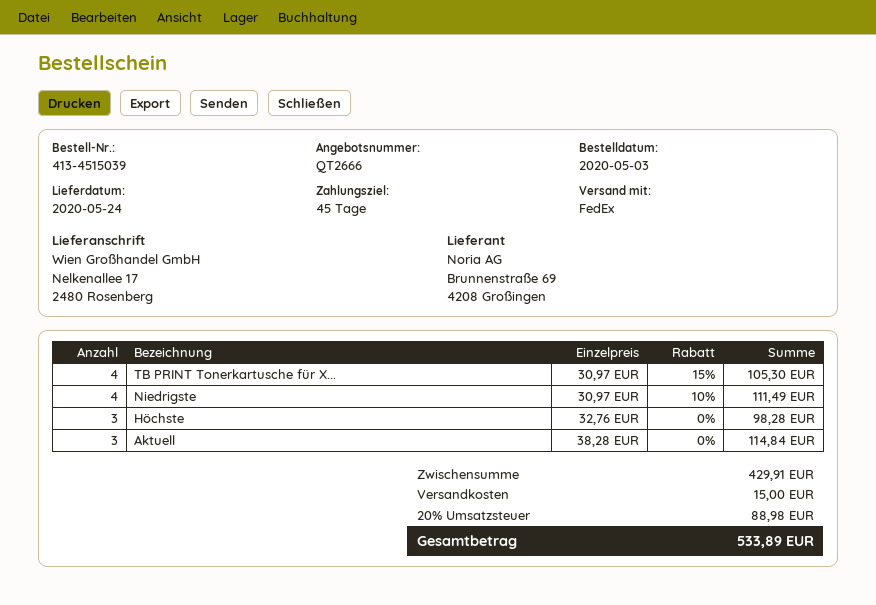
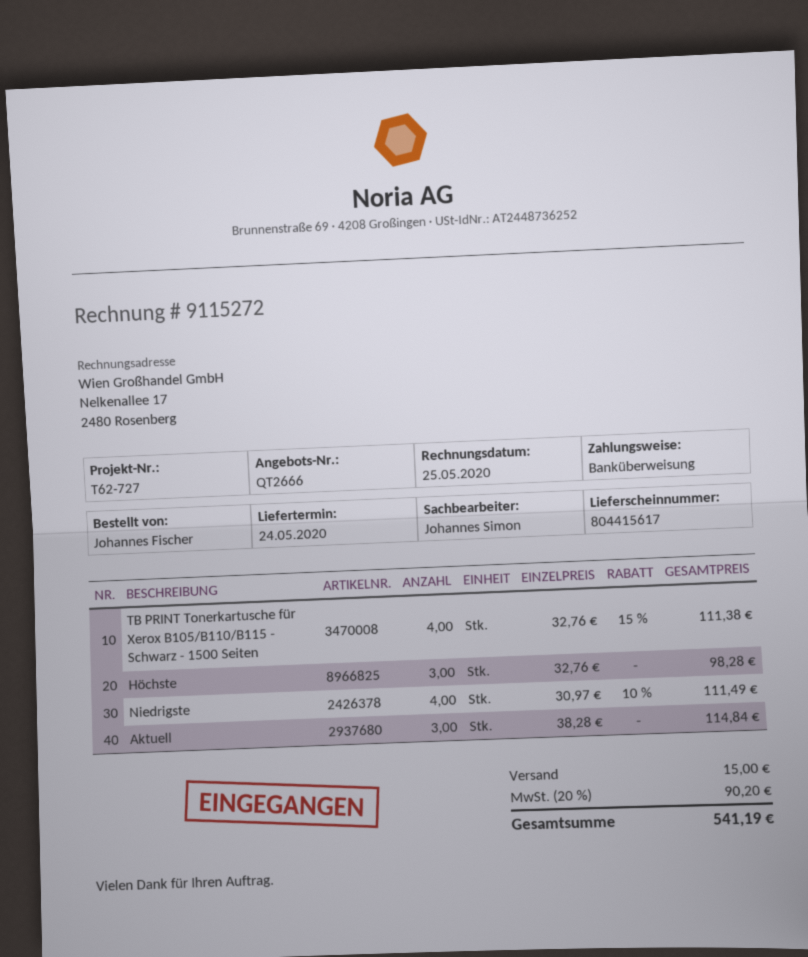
TB PRINT Tonerkartusche für X...: 4 x 30.97 - 15% = 105.30 -> 4 x 32.76 - 15% = 111.38
tax: 20% = 88.98 -> 20% = 90.20
total: 533.89 -> 541.19

